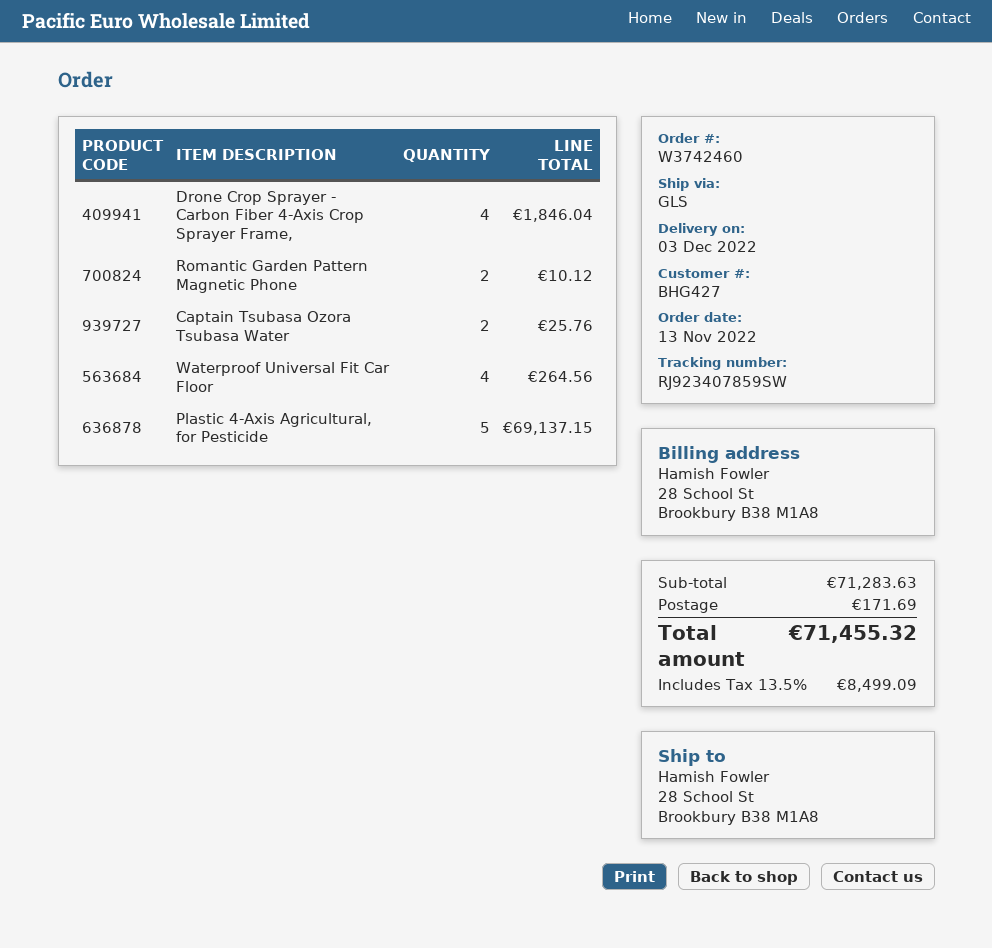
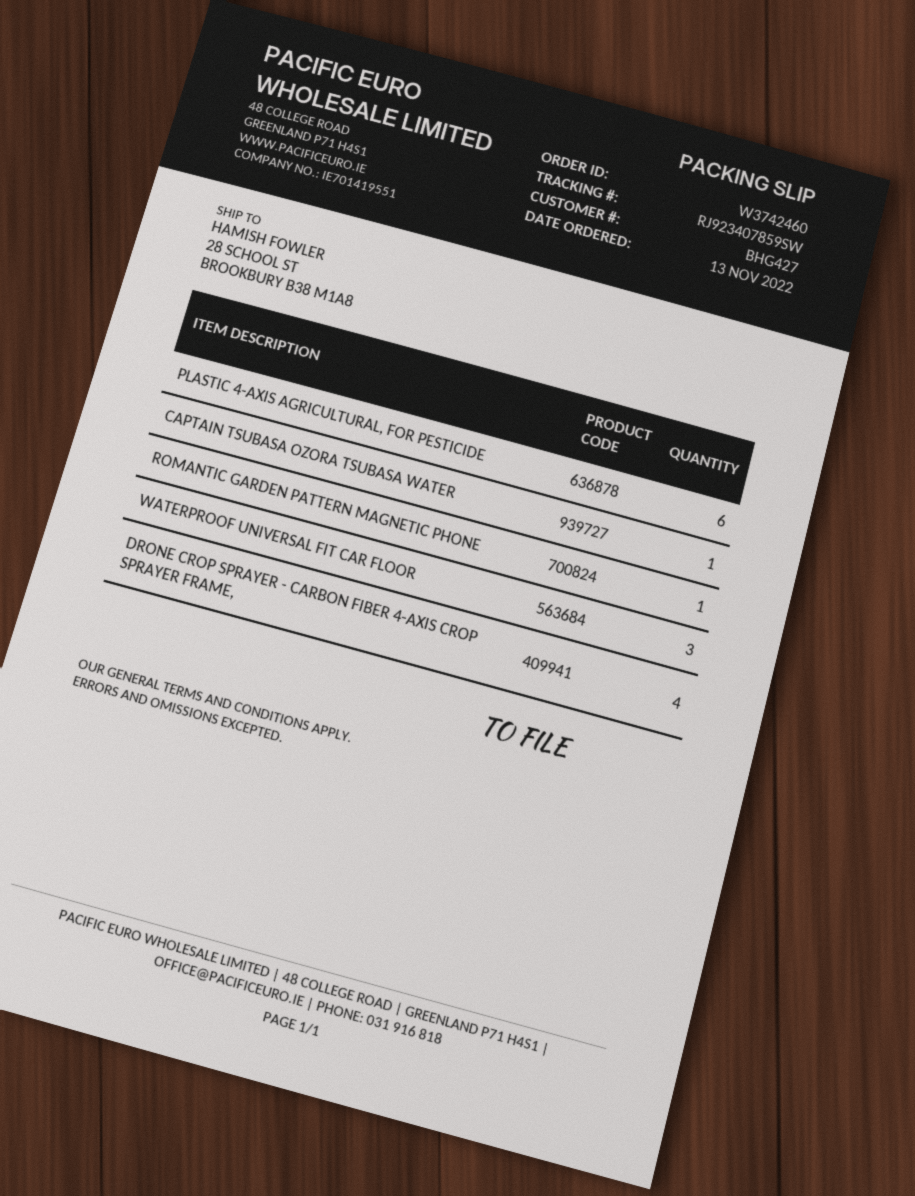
Romantic Garden Pattern Magnetic Phone: 2 -> 1
Captain Tsubasa Ozora Tsubasa Water: 2 -> 1
Waterproof Universal Fit Car Floor: 4 -> 3
Plastic 4-Axis Agricultural, for Pesticide: 5 -> 6

